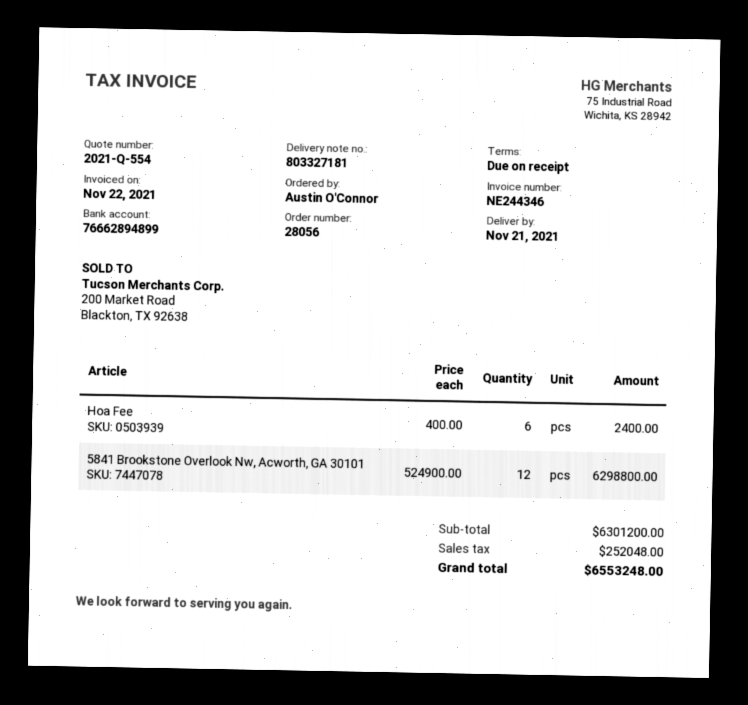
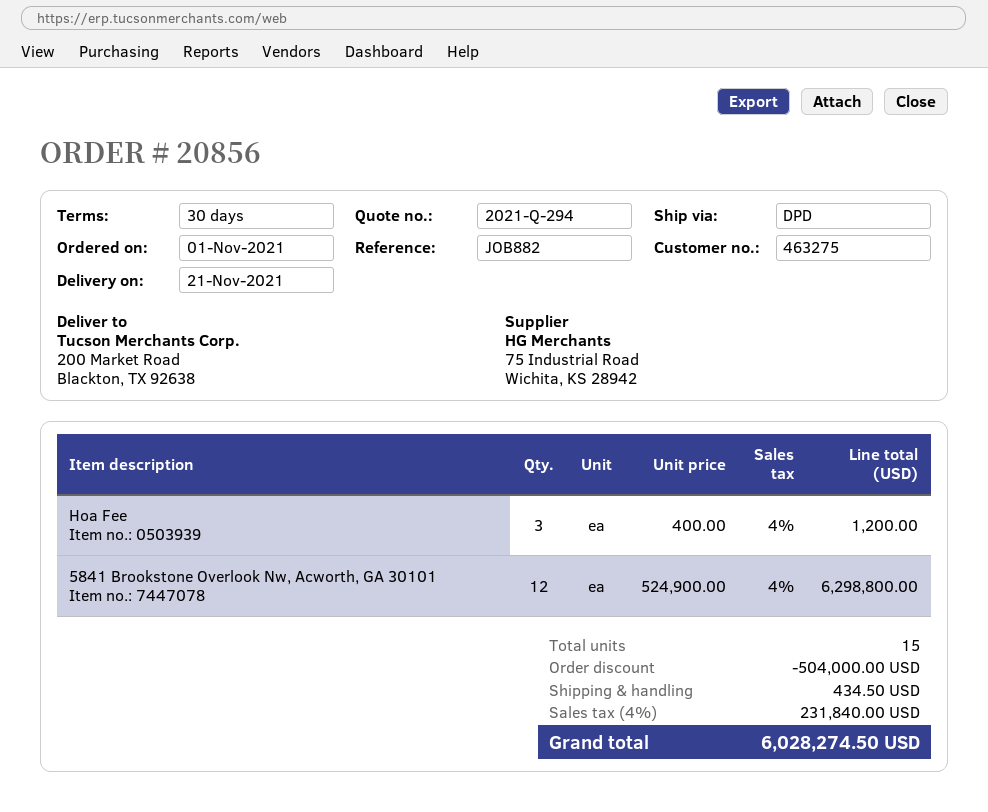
quote number: 2021-Q-554 -> 2021-Q-294
order number: 28056 -> 20856
payment terms: on receipt -> 30 days
Hoa Fee: 6 x 400.00 = 2400.00 -> 3 x 400.00 = 1200.00
discount: none -> 504000.00
shipping: none -> 434.50
tax: 252048.00 -> 231840.00
total: 6553248.00 -> 6028274.50

